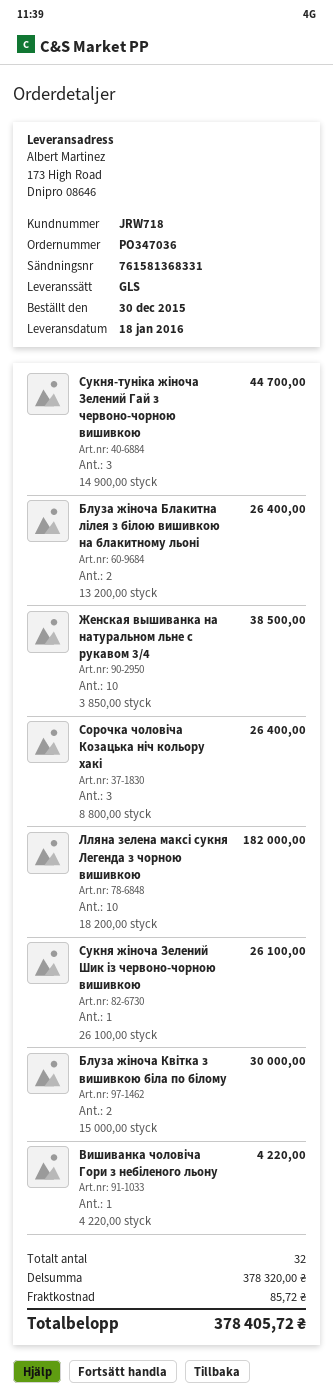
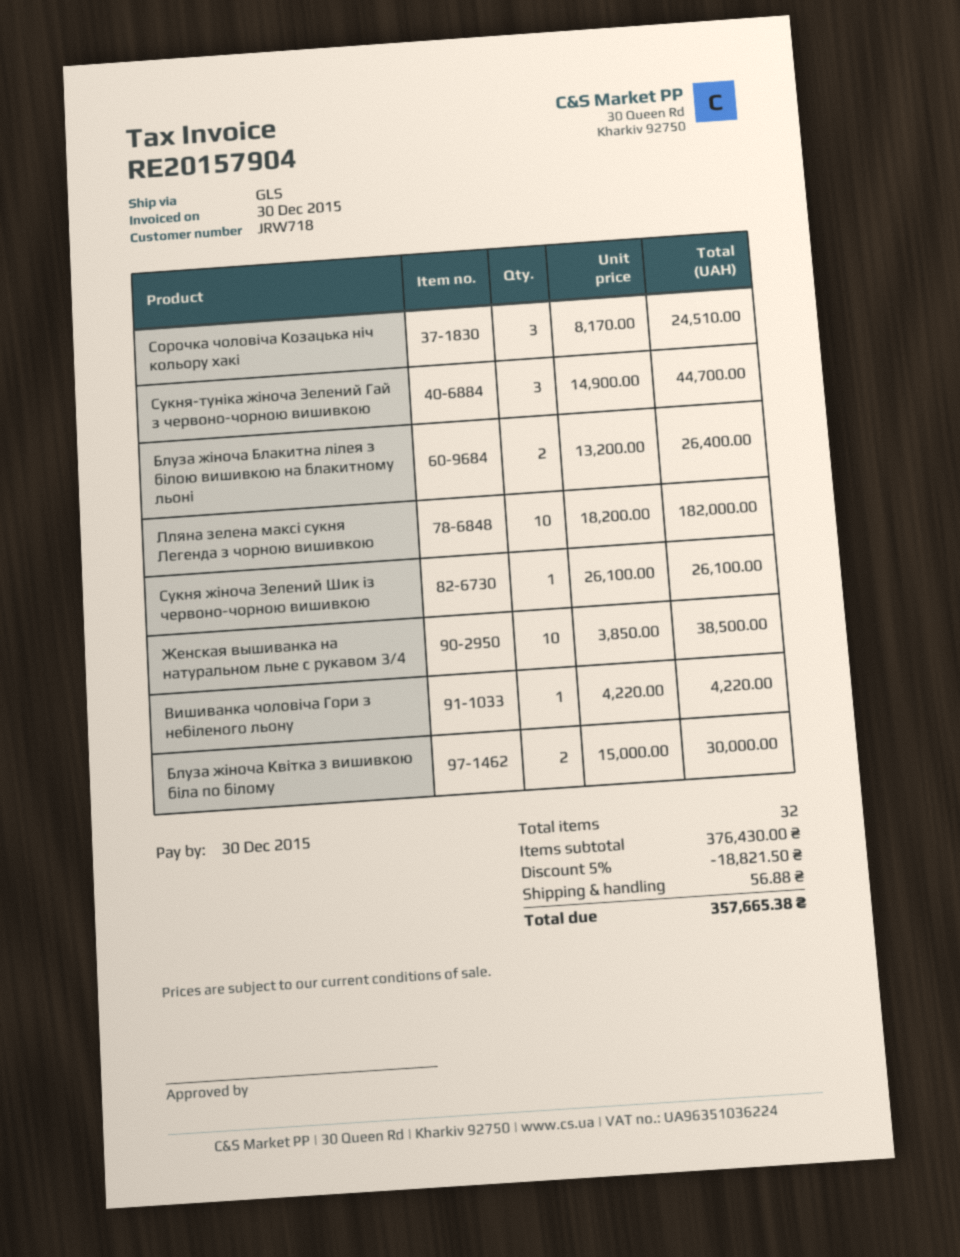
Сорочка чоловіча Козацька ніч кольору хакі: 3 x 8800.00 = 26400.00 -> 3 x 8170.00 = 24510.00
subtotal: 378320.00 -> 376430.00
discount: none -> 5% = 18821.50
shipping: 85.72 -> 56.88
total: 378405.72 -> 357665.38

